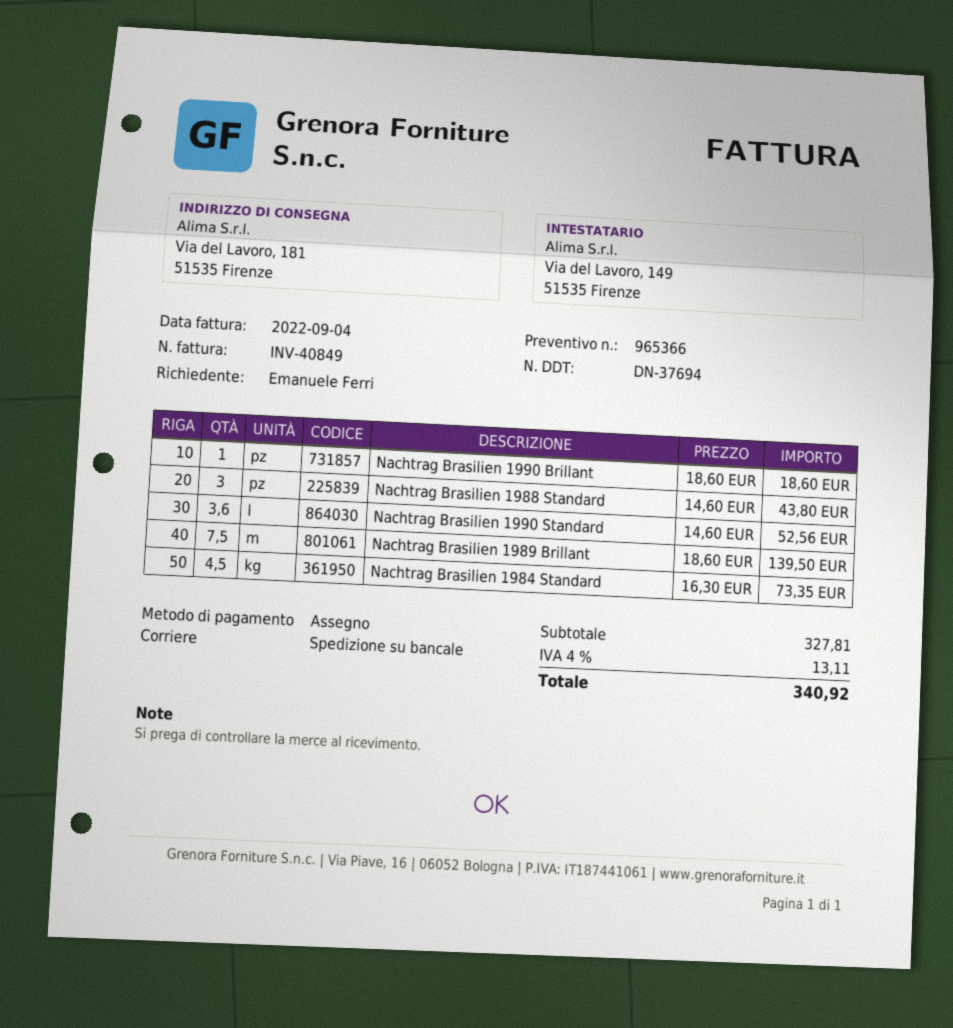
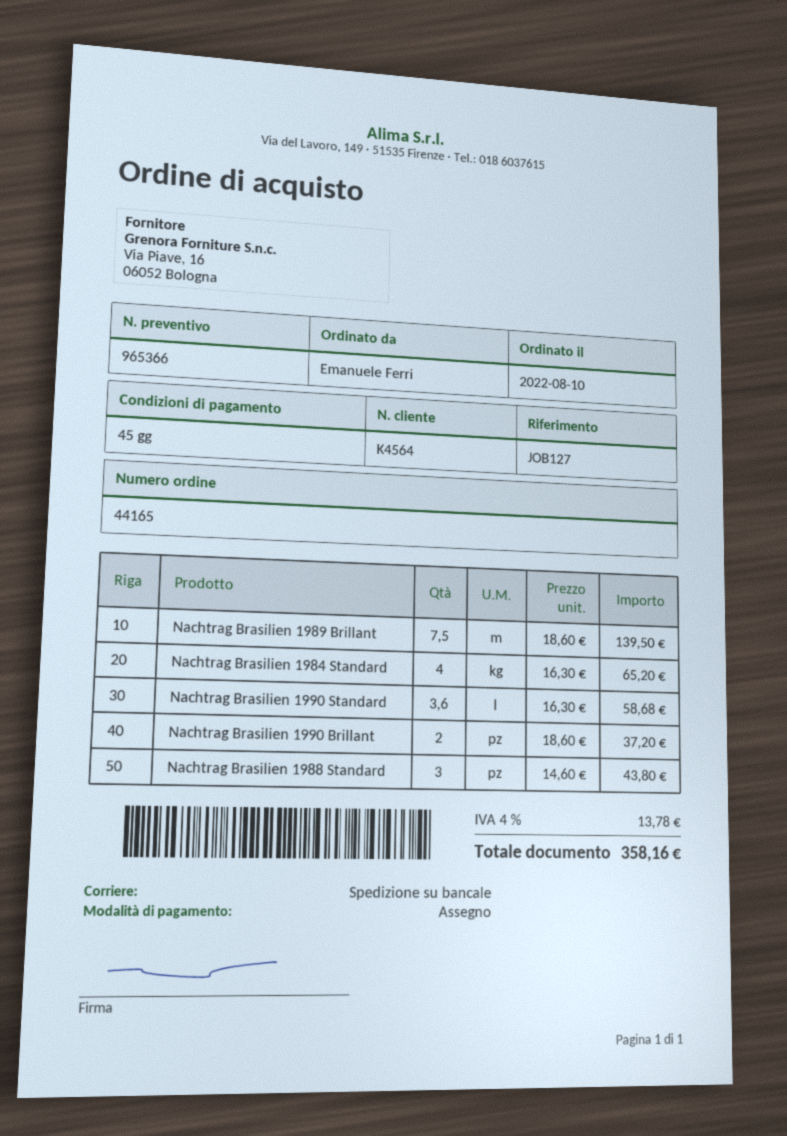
Nachtrag Brasilien 1990 Brillant: 1 x 18.60 = 18.60 -> 2 x 18.60 = 37.20
Nachtrag Brasilien 1990 Standard: 3.6 x 14.60 = 52.56 -> 3.6 x 16.30 = 58.68
Nachtrag Brasilien 1984 Standard: 4.5 x 16.30 = 73.35 -> 4 x 16.30 = 65.20
tax: 4% = 13.11 -> 4% = 13.78
total: 340.92 -> 358.16

